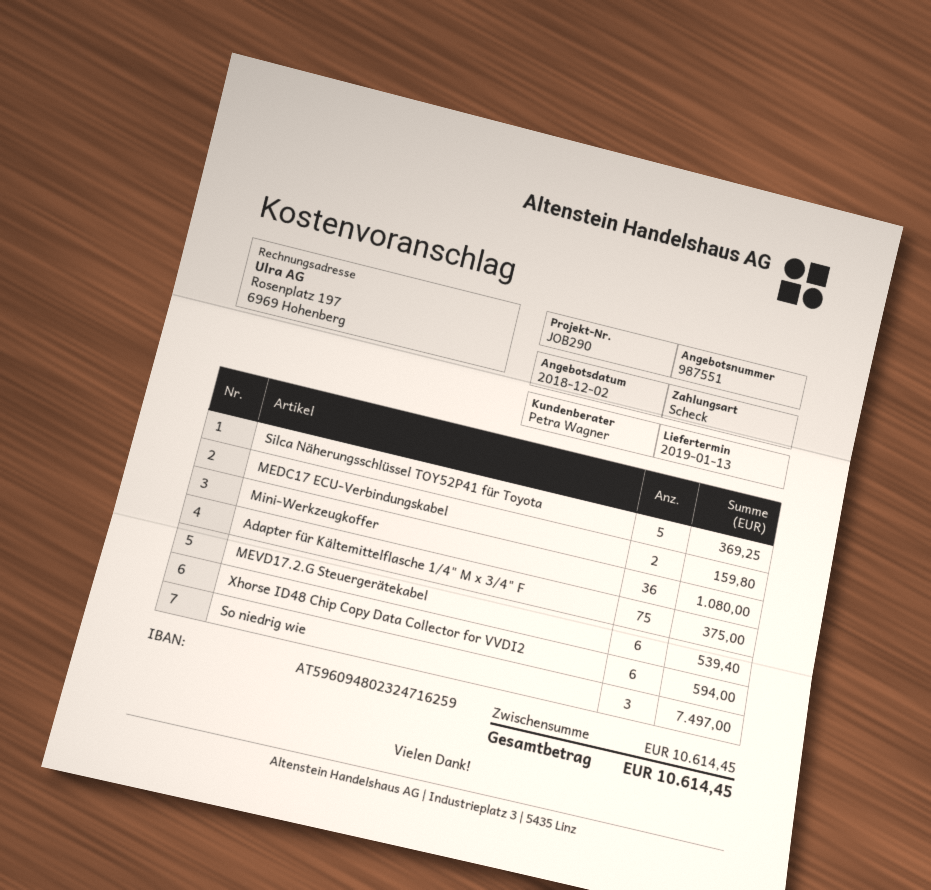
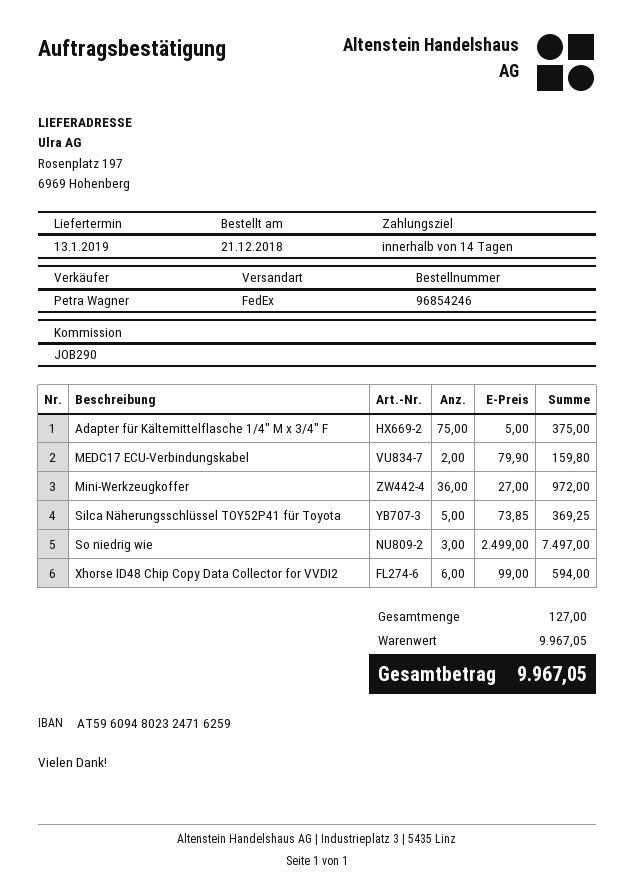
Mini-Werkzeugkoffer: 36 for 1080.00 -> 36 for 972.00
MEVD17.2.G Steuergerätekabel: 6 for 539.40 -> none
subtotal: 10614.45 -> 9967.05
total: 10614.45 -> 9967.05

